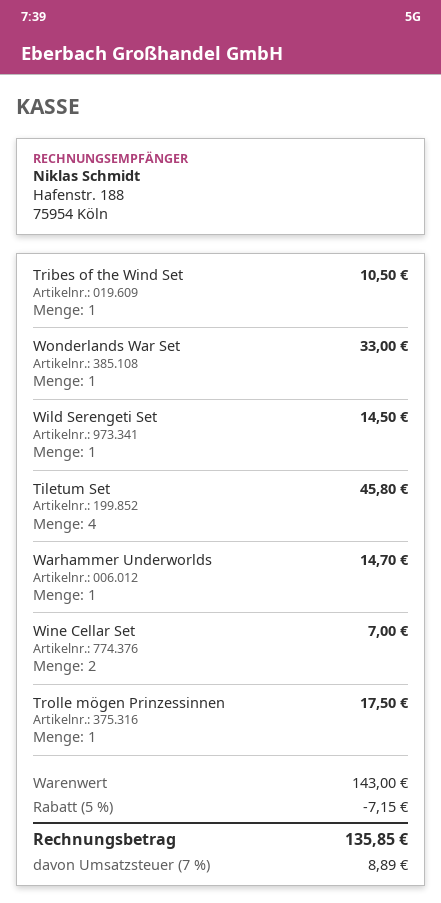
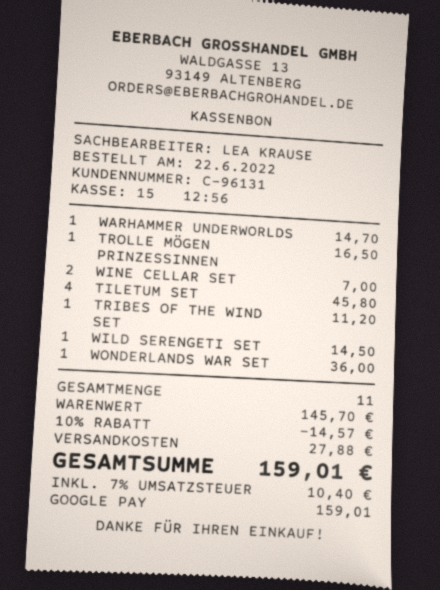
Tribes of the Wind Set: 1 for 10.50 -> 1 for 11.20
Wonderlands War Set: 1 for 33.00 -> 1 for 36.00
Trolle mögen Prinzessinnen: 1 for 17.50 -> 1 for 16.50
subtotal: 143.00 -> 145.70
discount: 5% = 7.15 -> 10% = 14.57
shipping: none -> 27.88
tax: 7% = 8.89 -> 7% = 10.40
total: 135.85 -> 159.01

